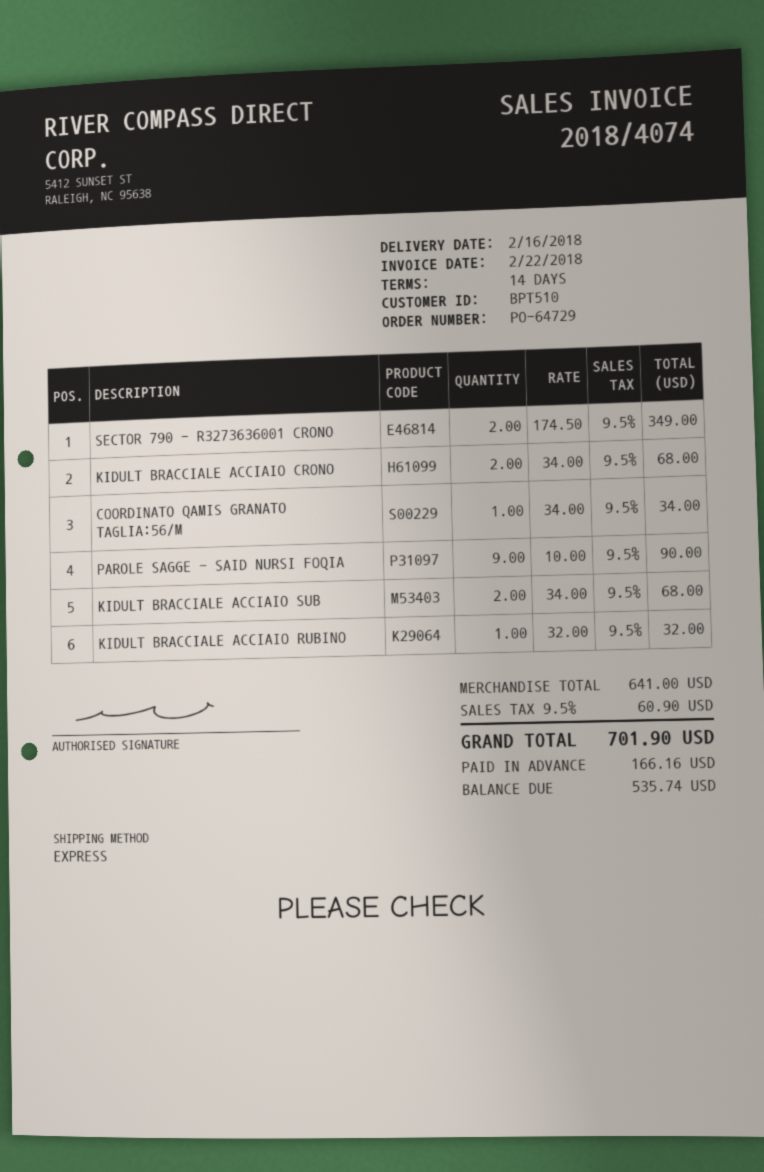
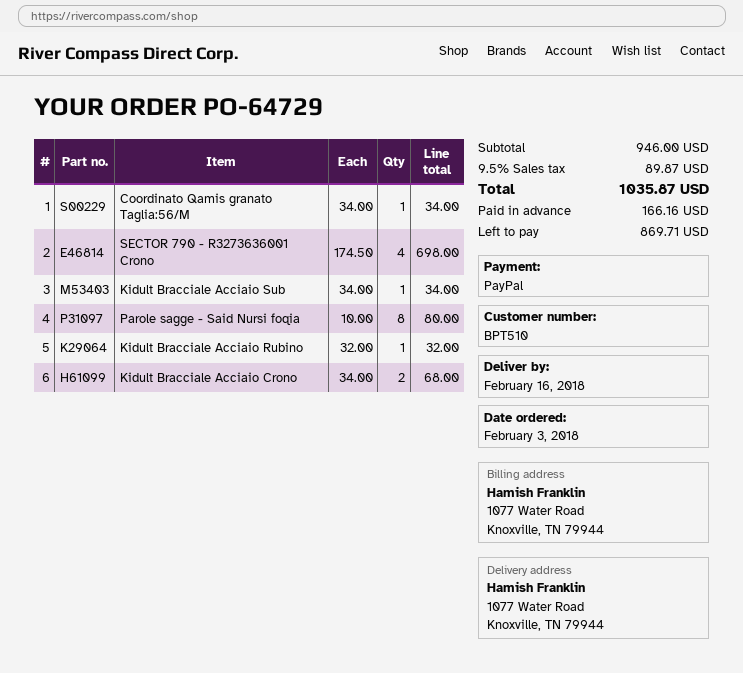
SECTOR 790 - R3273636001 CRONO: 2 x 174.50 = 349.00 -> 4 x 174.50 = 698.00
PAROLE SAGGE - SAID NURSI FOQIA: 9 x 10.00 = 90.00 -> 8 x 10.00 = 80.00
KIDULT BRACCIALE ACCIAIO SUB: 2 x 34.00 = 68.00 -> 1 x 34.00 = 34.00
subtotal: 641.00 -> 946.00
tax: 9.5% = 60.90 -> 9.5% = 89.87
total: 701.90 -> 1035.87
balance: 535.74 -> 869.71

